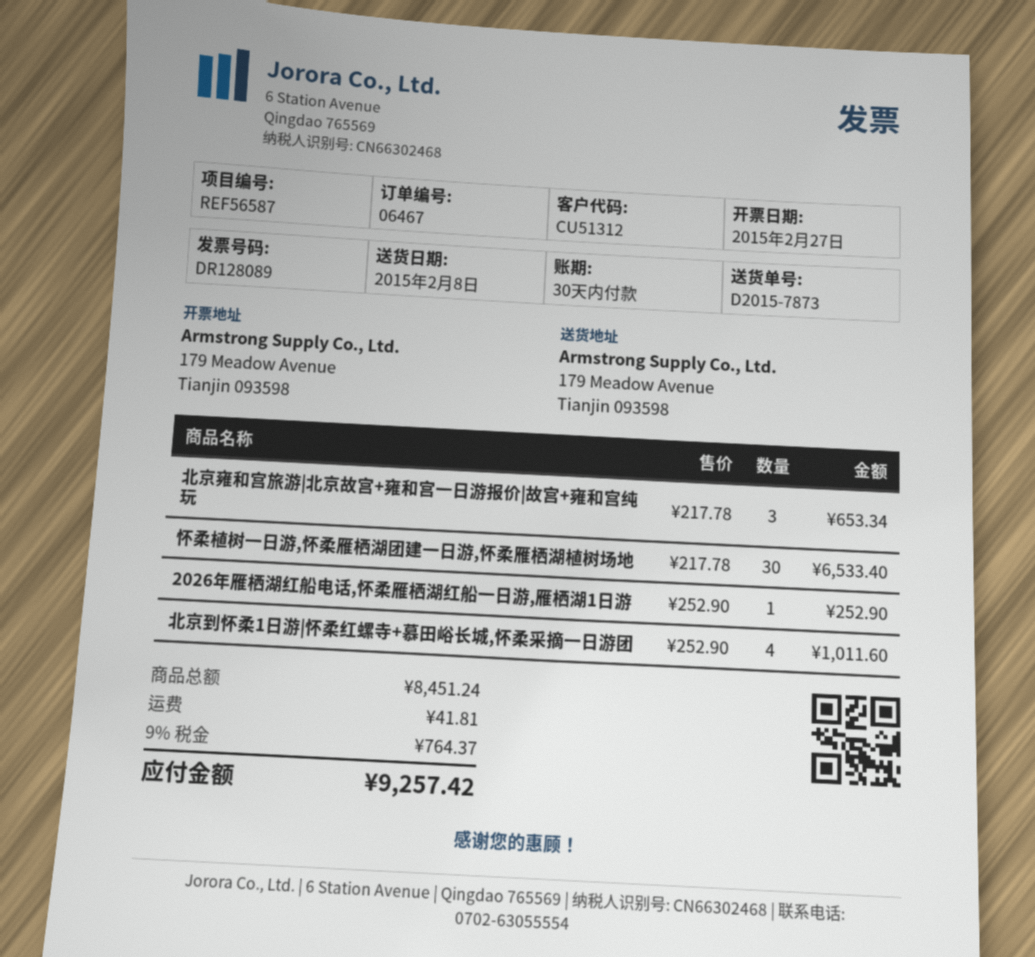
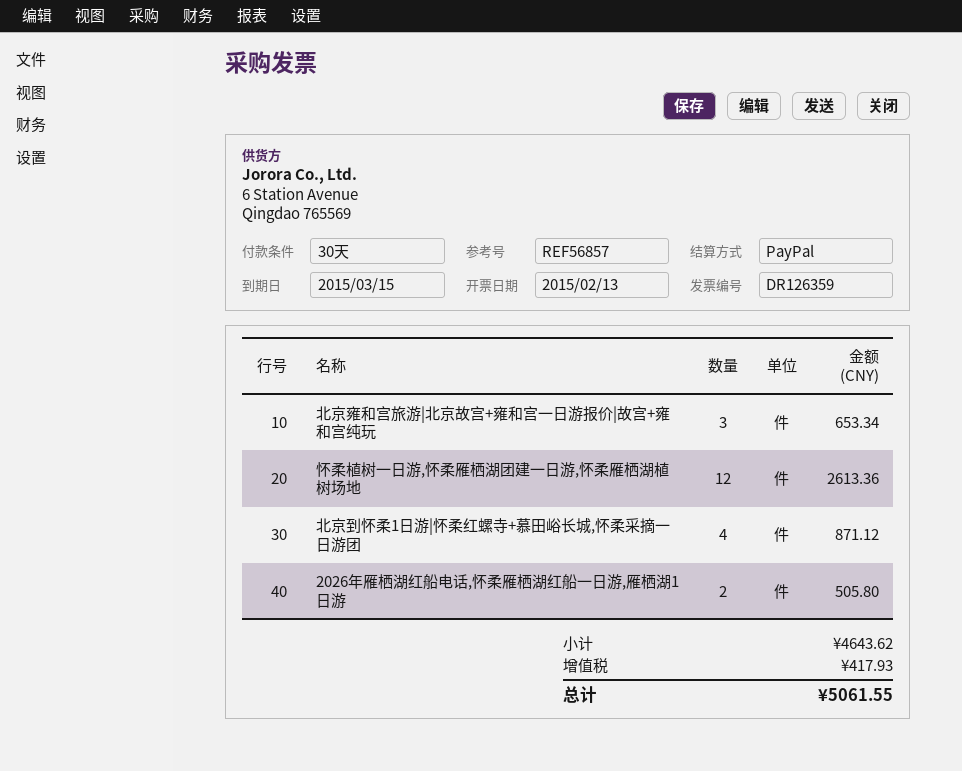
invoice number: DR128089 -> DR126359
invoice date: 2015-02-27 -> 2015-02-13
reference: REF56587 -> REF56857
怀柔植树一日游,怀柔雁栖湖团建一日游,怀柔雁栖湖植树场地: 30 for 6533.40 -> 12 for 2613.36
2026年雁栖湖红船电话,怀柔雁栖湖红船一日游,雁栖湖1日游: 1 for 252.90 -> 2 for 505.80
北京到怀柔1日游|怀柔红螺寺+慕田峪长城,怀柔采摘一日游团: 4 for 1011.60 -> 4 for 871.12
subtotal: 8451.24 -> 4643.62
shipping: 41.81 -> none
tax: 764.37 -> 417.93
total: 9257.42 -> 5061.55

